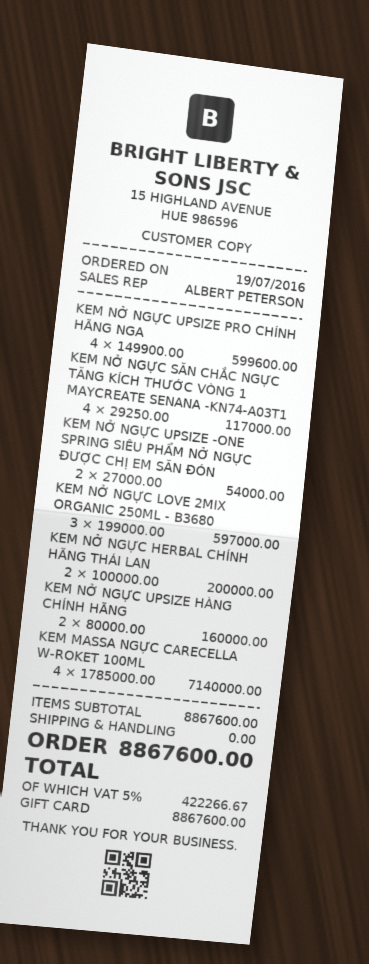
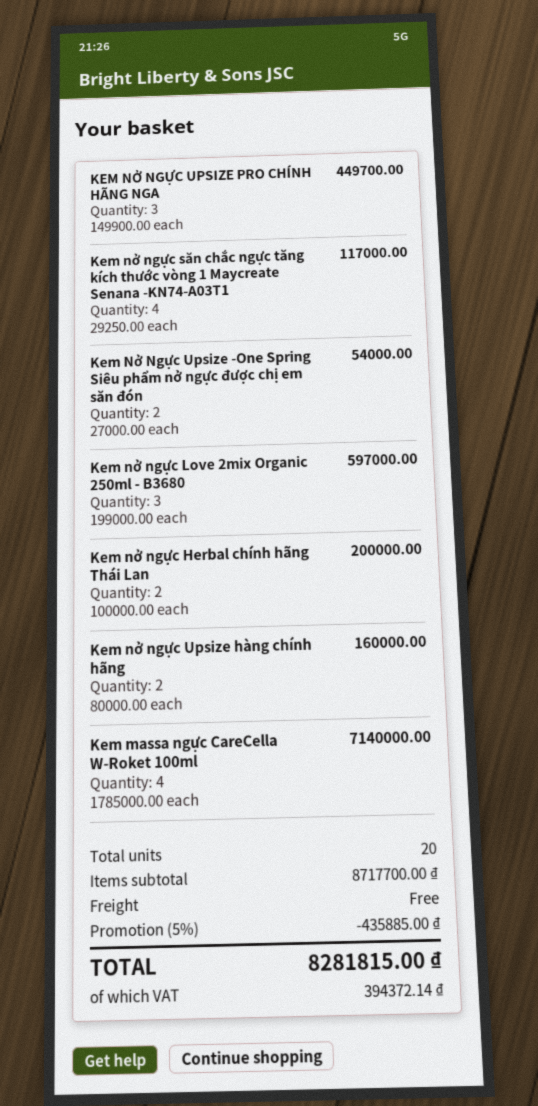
KEM NỞ NGỰC UPSIZE PRO CHÍNH HÃNG NGA: 4 x 149900.00 = 599600.00 -> 3 x 149900.00 = 449700.00
subtotal: 8867600.00 -> 8717700.00
discount: none -> 5% = 435885.00
tax: 422266.67 -> 394372.14
total: 8867600.00 -> 8281815.00

